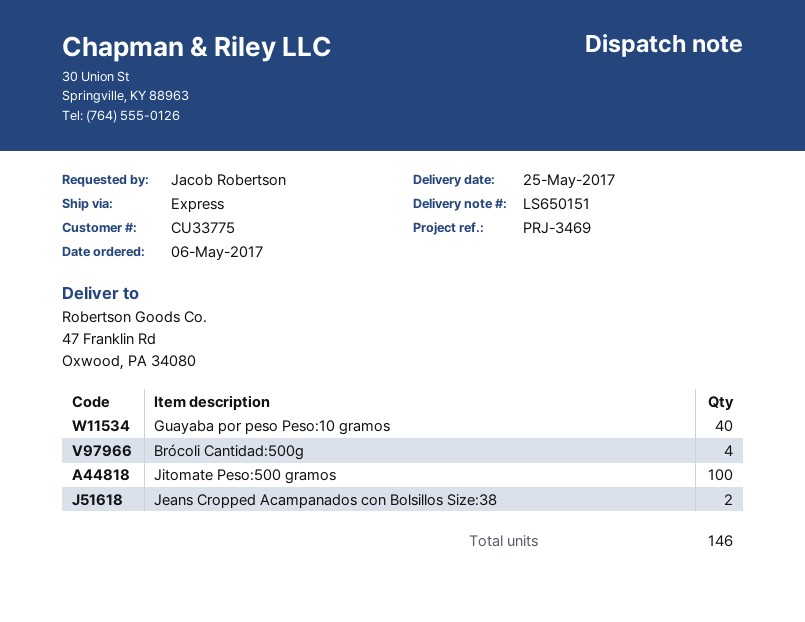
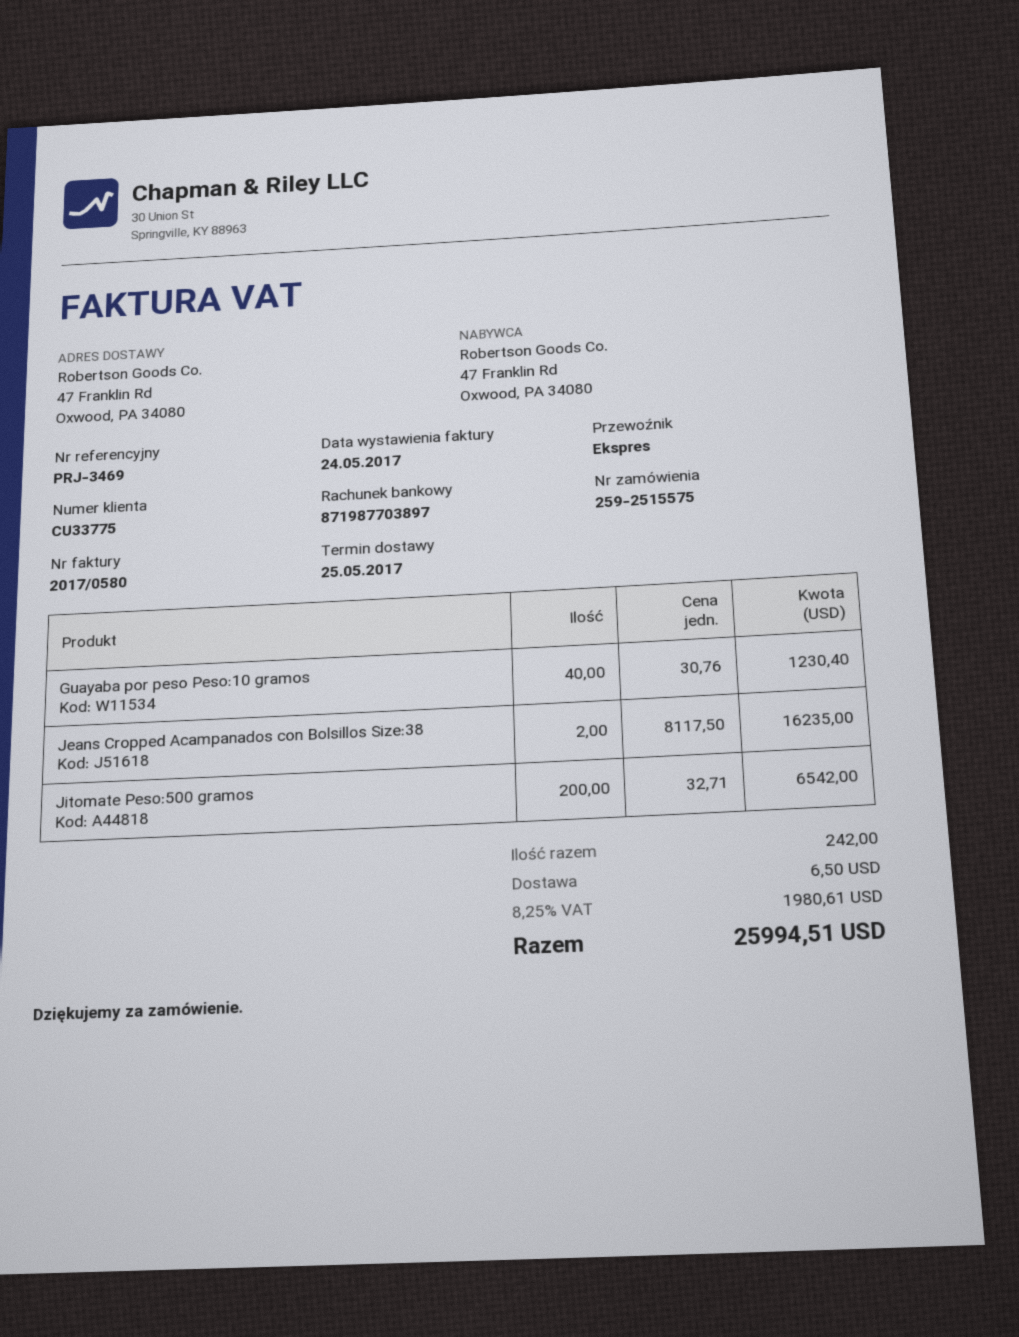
Brócoli Cantidad:500g: 4 -> none
Jitomate Peso:500 gramos: 100 -> 200
total quantity: 146 -> 242

